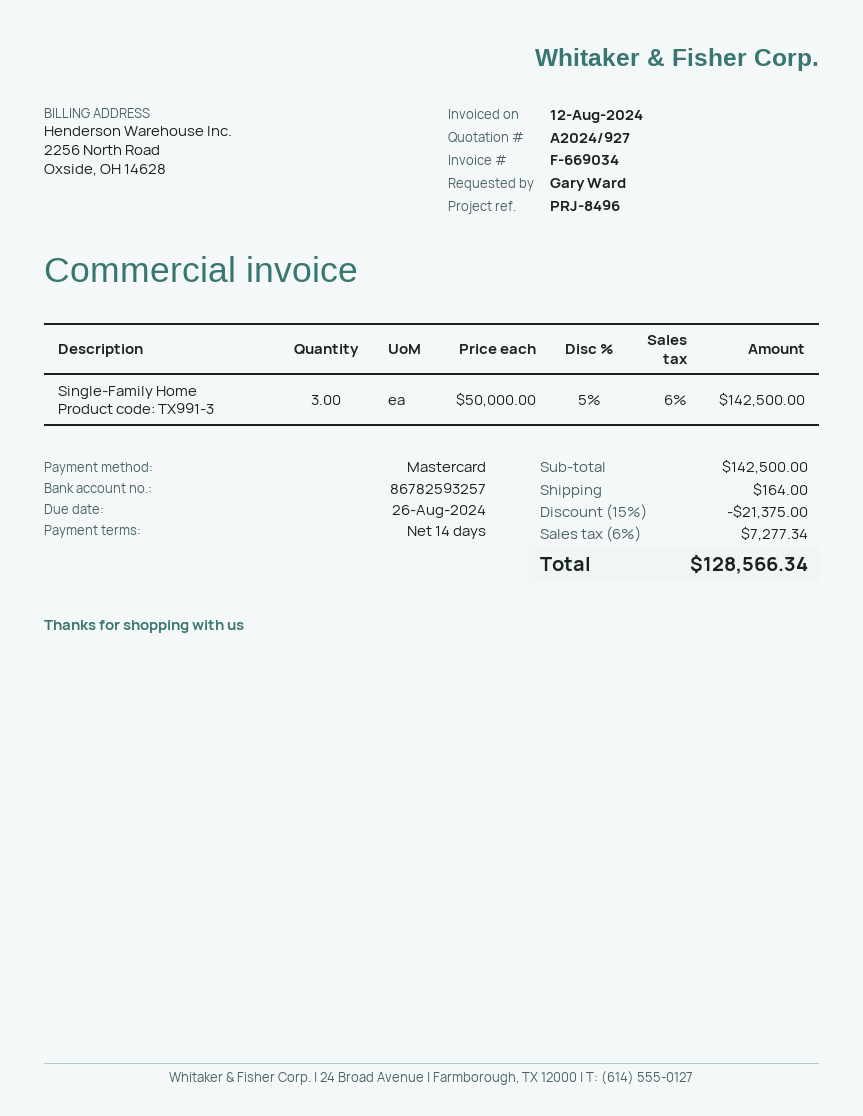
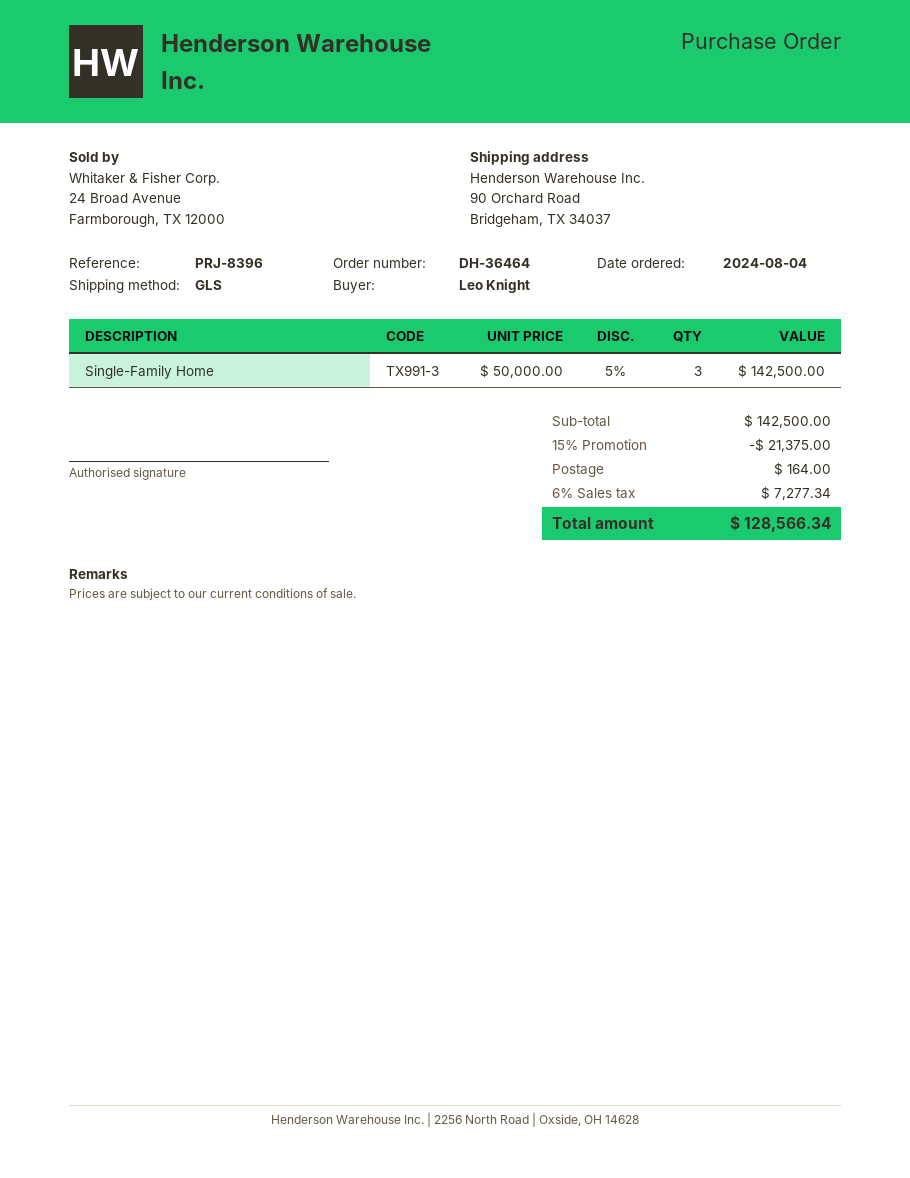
reference: PRJ-8496 -> PRJ-8396
ordered by: Gary Ward -> Leo Knight

